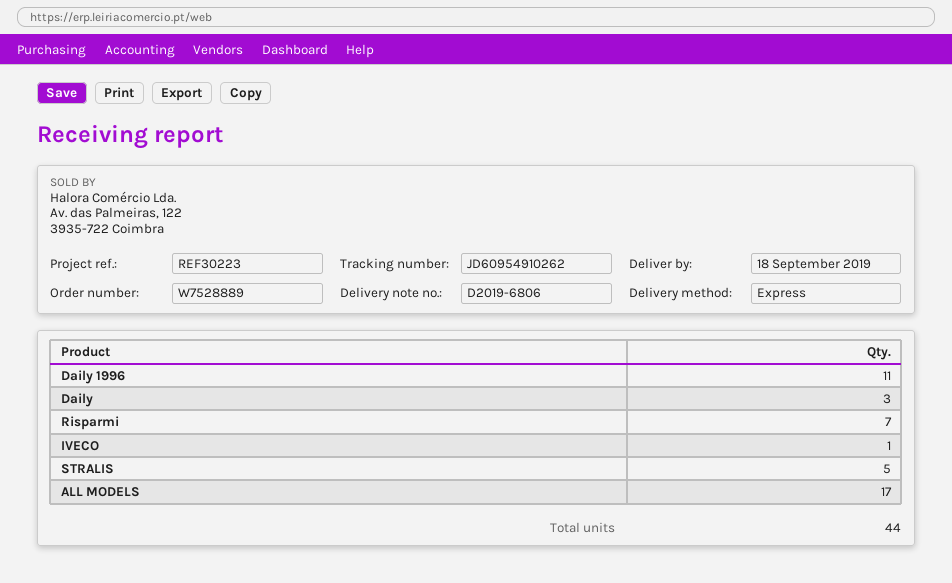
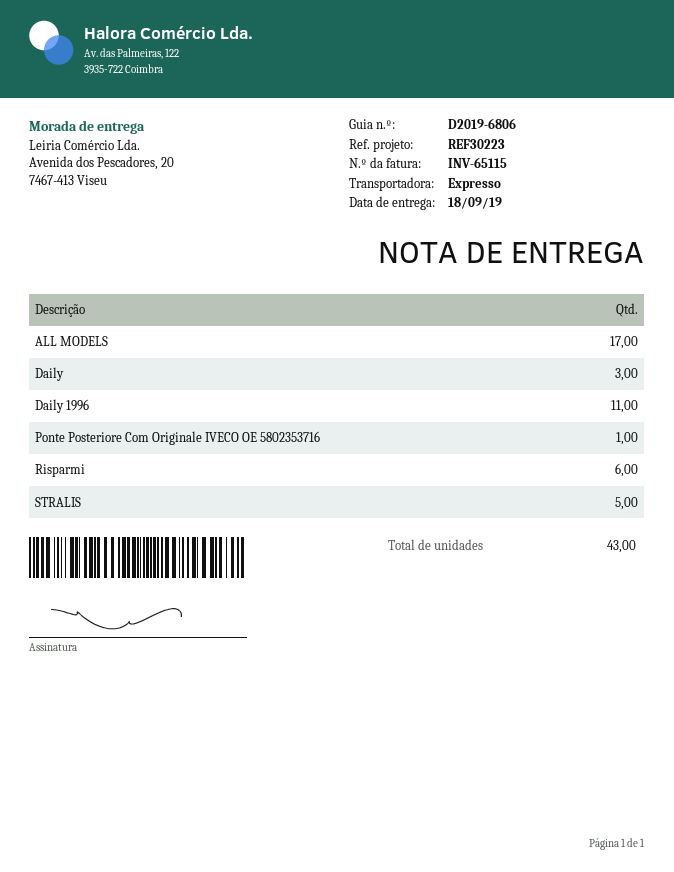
Risparmi: 7 -> 6
IVECO: 1 -> none
Ponte Posteriore Com Originale IVECO OE 5802353716: none -> 1
total quantity: 44 -> 43

